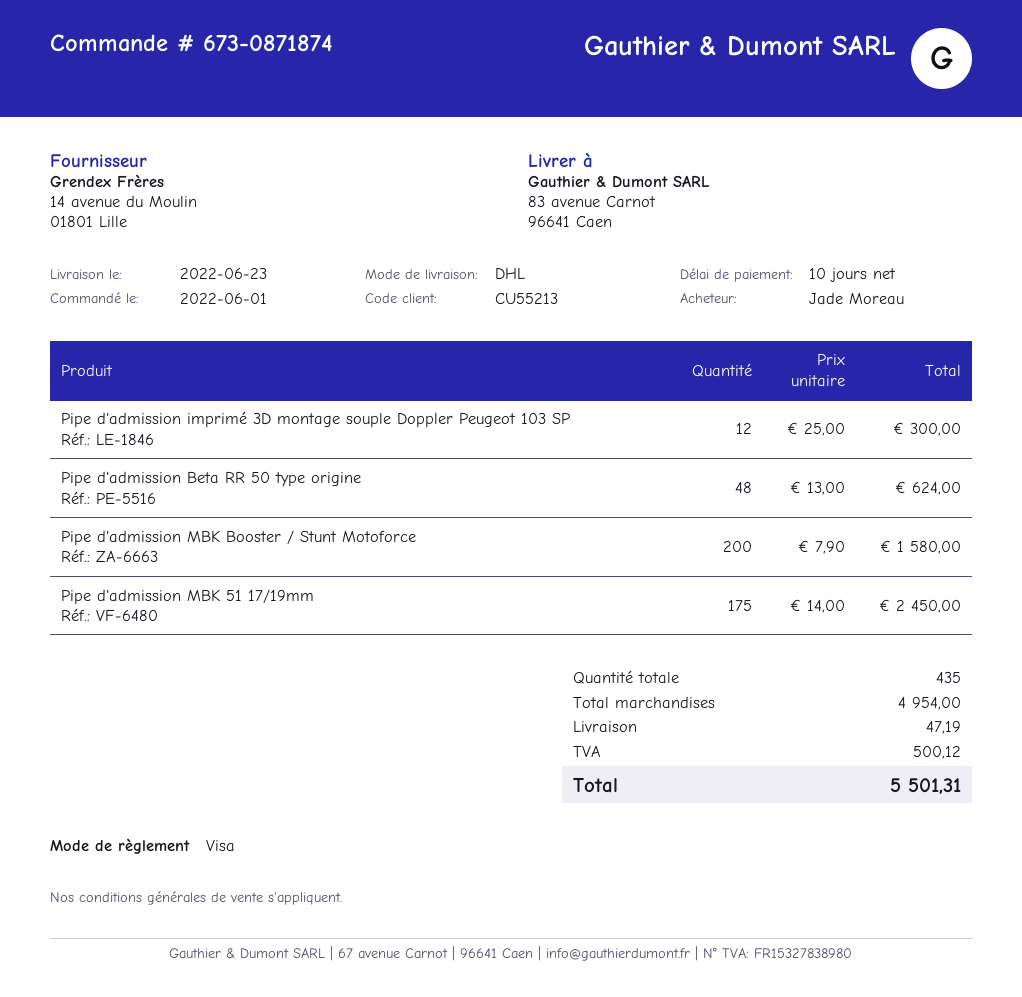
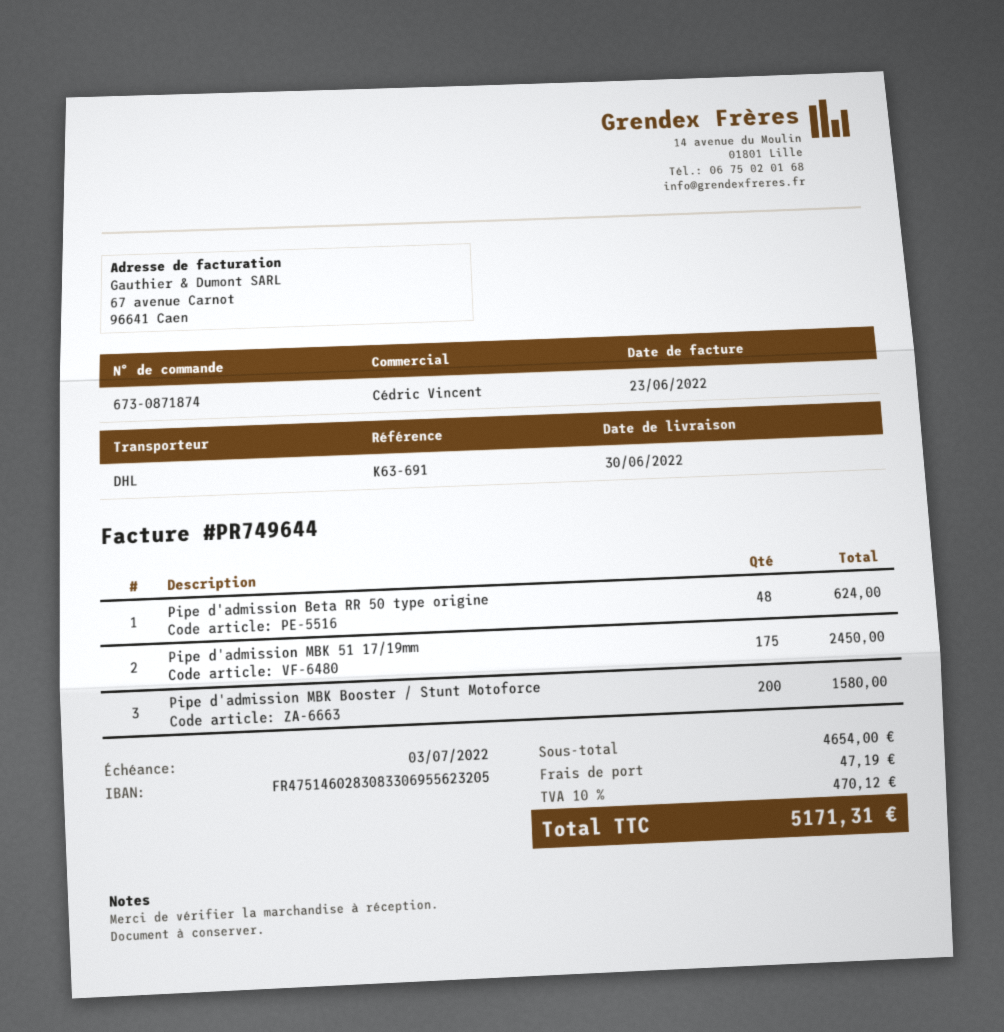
delivery date: 2022-06-23 -> 2022-06-30
Pipe d'admission imprimé 3D montage souple Doppler Peugeot 103 SP: 12 for 300.00 -> none
subtotal: 4954.00 -> 4654.00
tax: 500.12 -> 470.12
total: 5501.31 -> 5171.31

